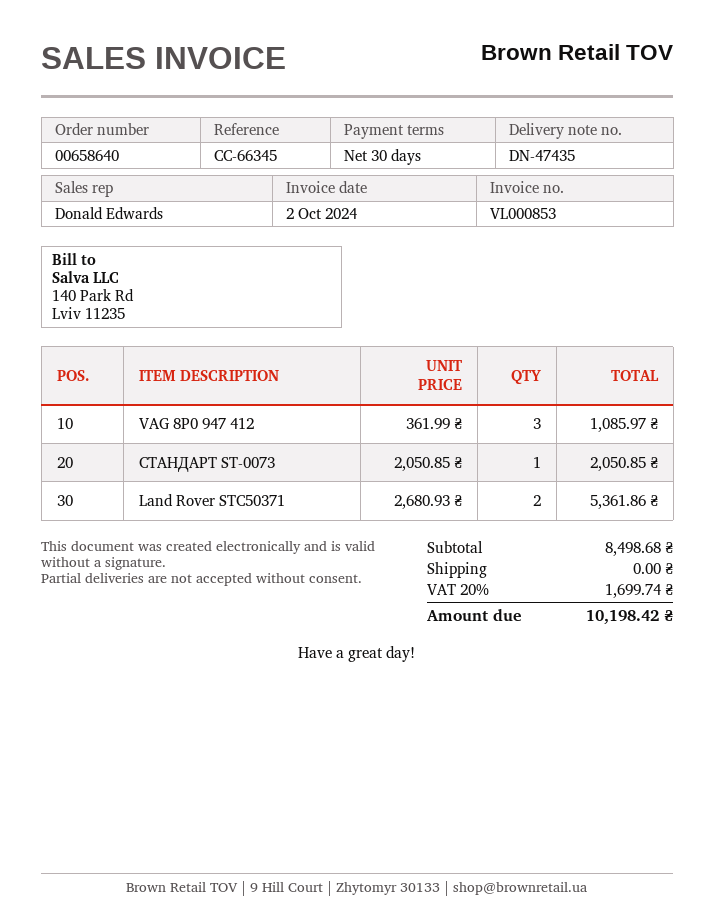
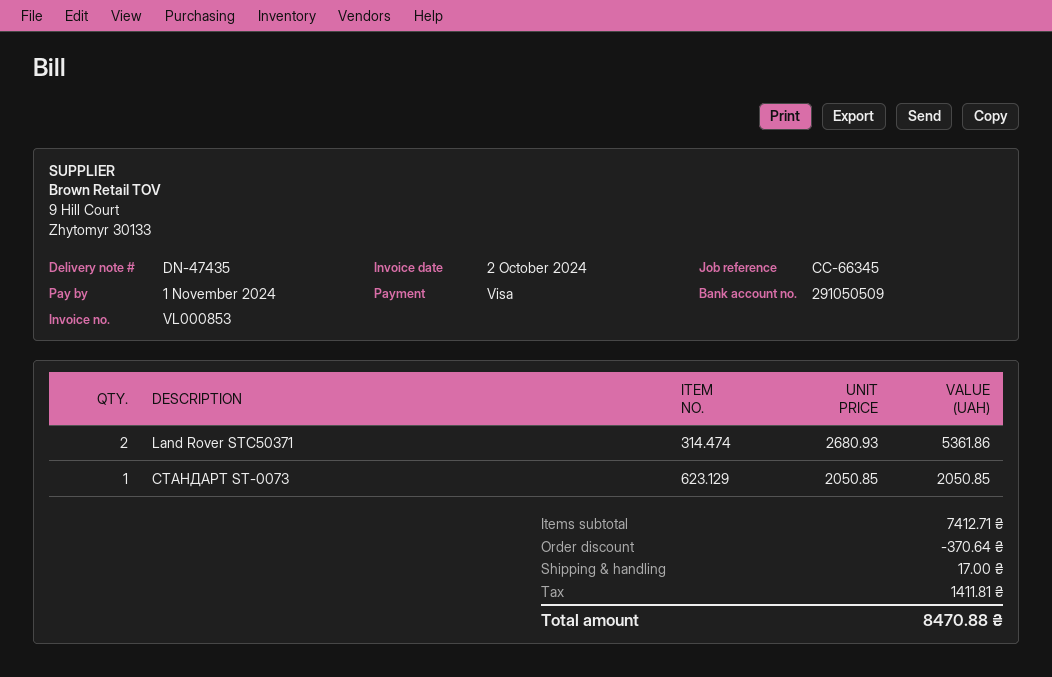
VAG 8P0 947 412: 3 x 361.99 = 1085.97 -> none
subtotal: 8498.68 -> 7412.71
discount: none -> 370.64
shipping: 0.00 -> 17.00
tax: 1699.74 -> 1411.81
total: 10198.42 -> 8470.88

